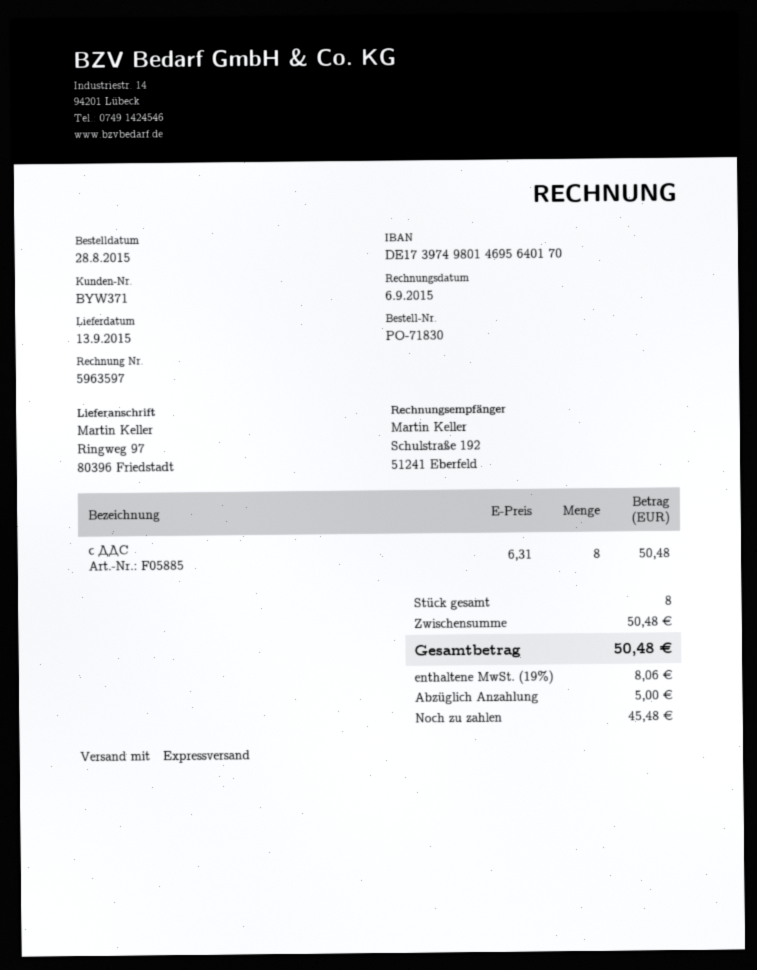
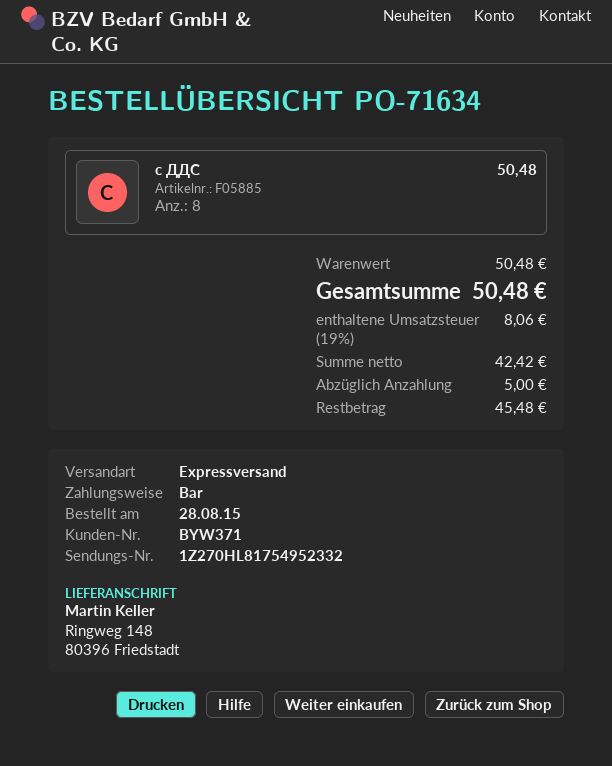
order number: PO-71830 -> PO-71634
ship to: Ringweg 97, 80396 Friedstadt -> Ringweg 148, 80396 Friedstadt

